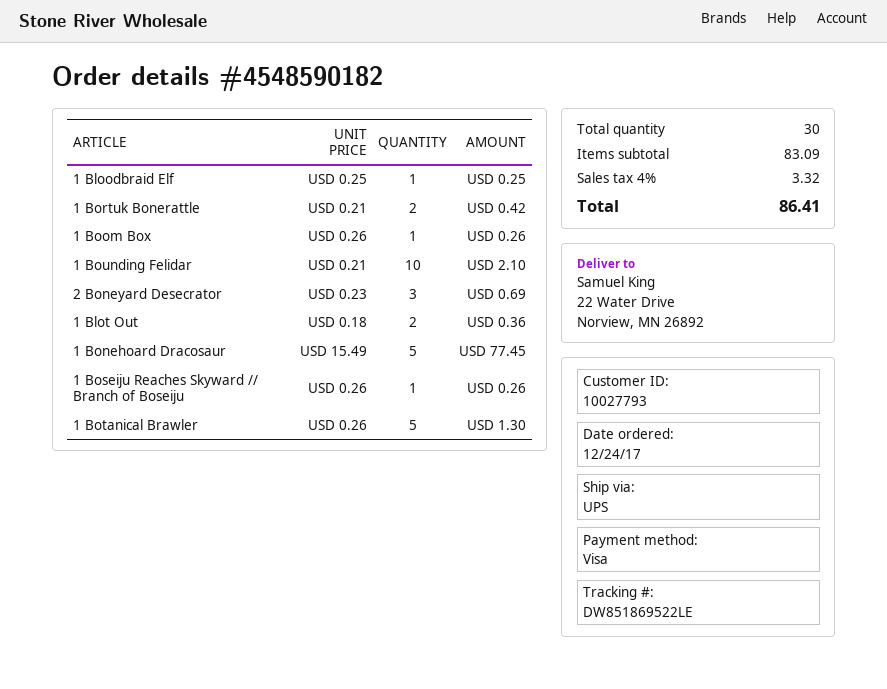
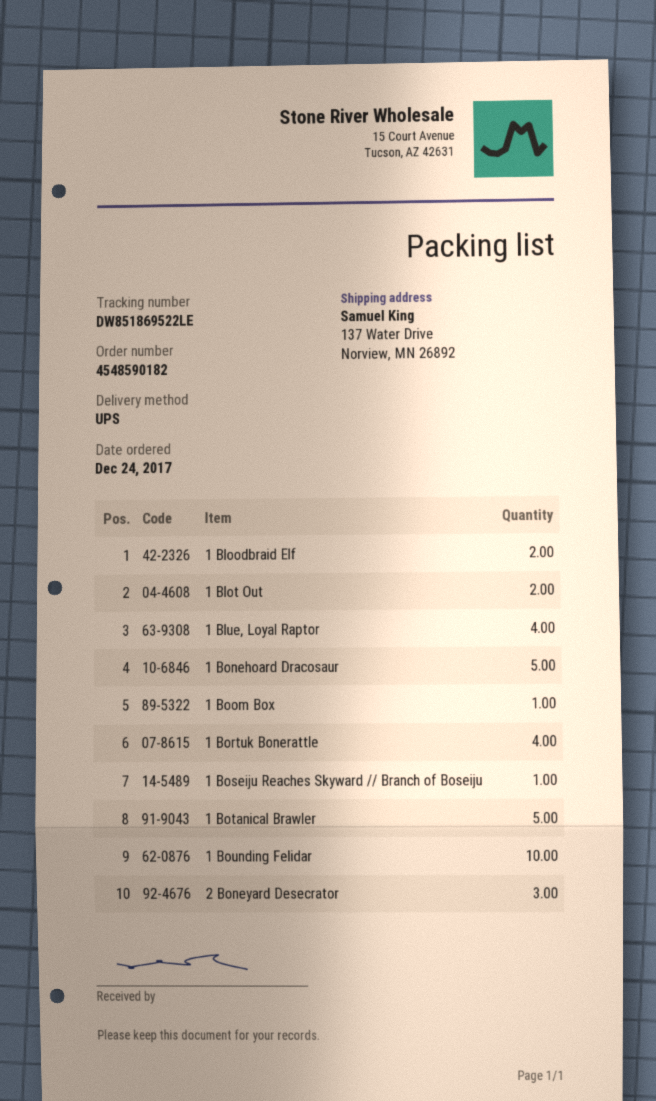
ship to: 22 Water Drive, Norview, MN 26892 -> 137 Water Drive, Norview, MN 26892
1 Bloodbraid Elf: 1 -> 2
1 Bortuk Bonerattle: 2 -> 4
1 Blue, Loyal Raptor: none -> 4

